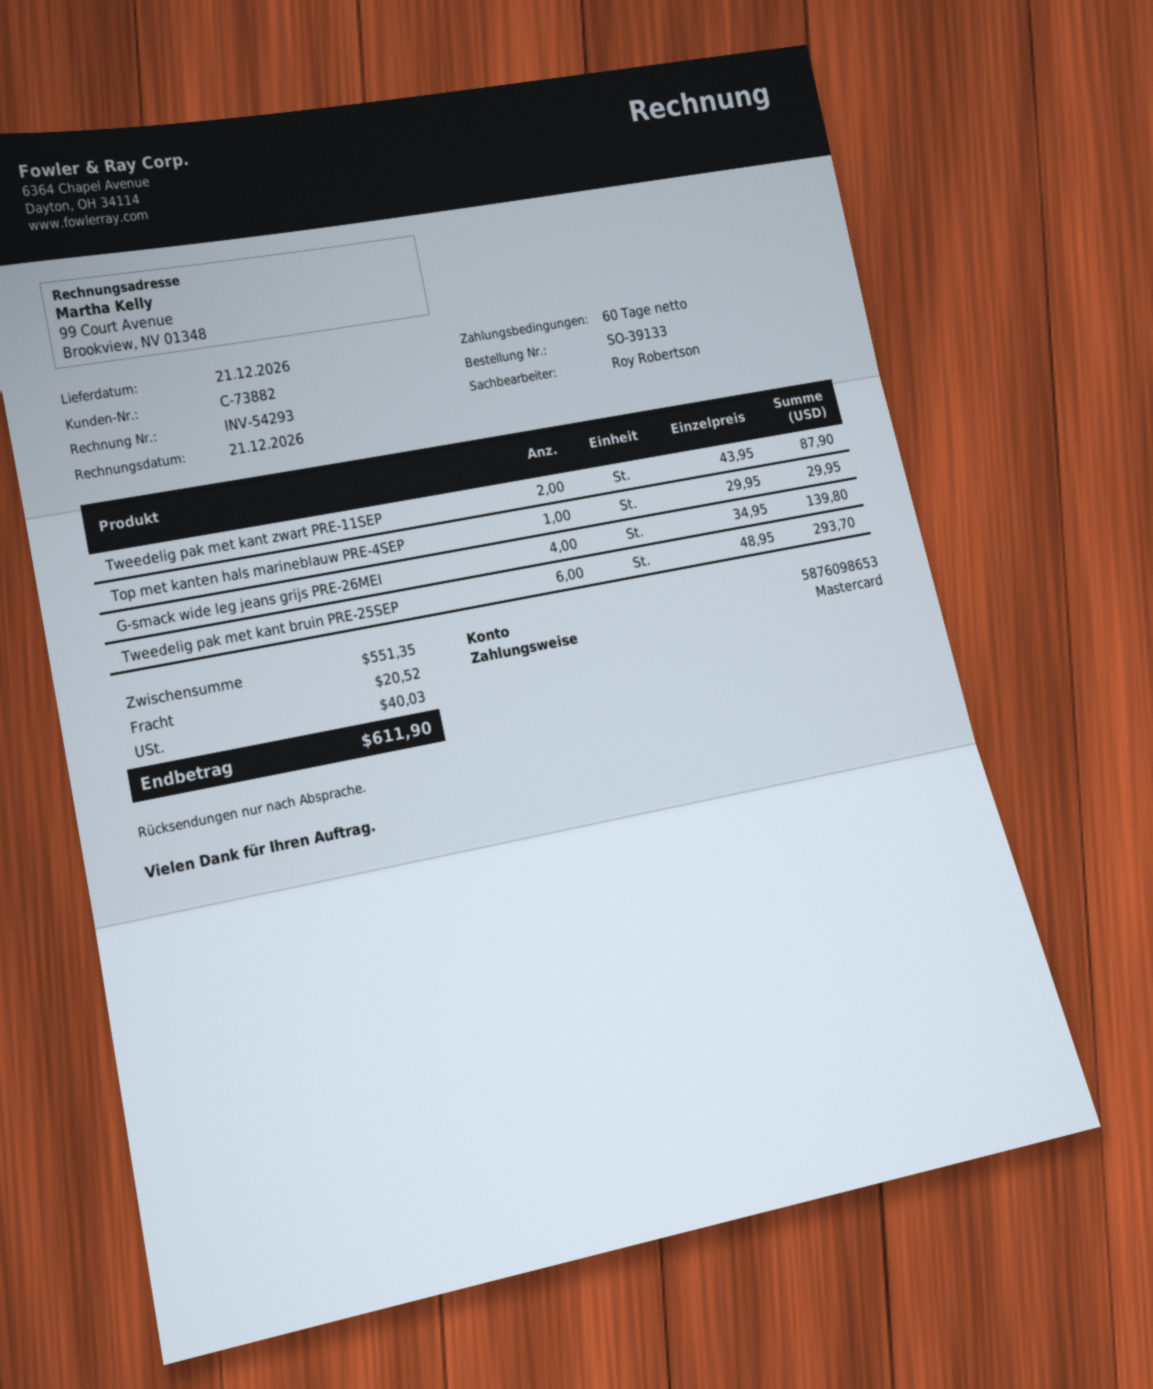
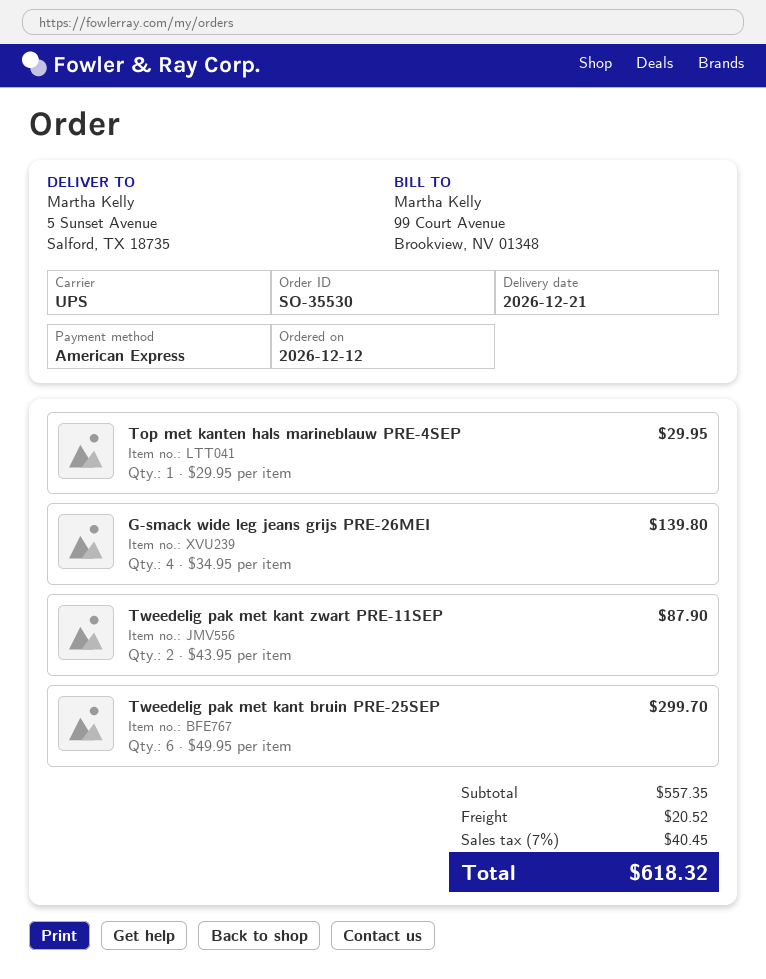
order number: SO-39133 -> SO-35530
payment method: Mastercard -> American Express
Tweedelig pak met kant bruin PRE-25SEP: 6 x 48.95 = 293.70 -> 6 x 49.95 = 299.70
subtotal: 551.35 -> 557.35
tax: 40.03 -> 40.45
total: 611.90 -> 618.32

